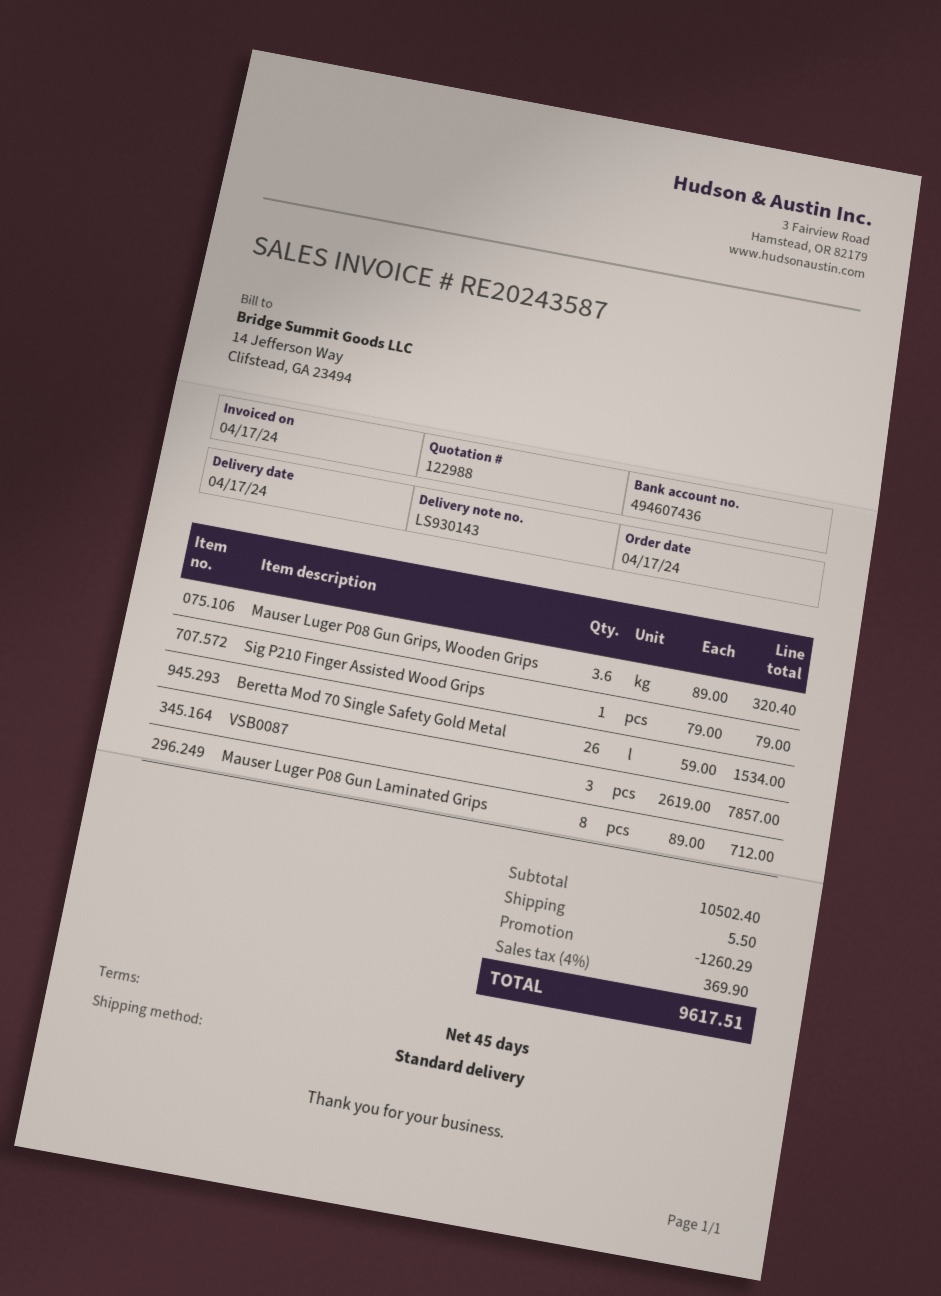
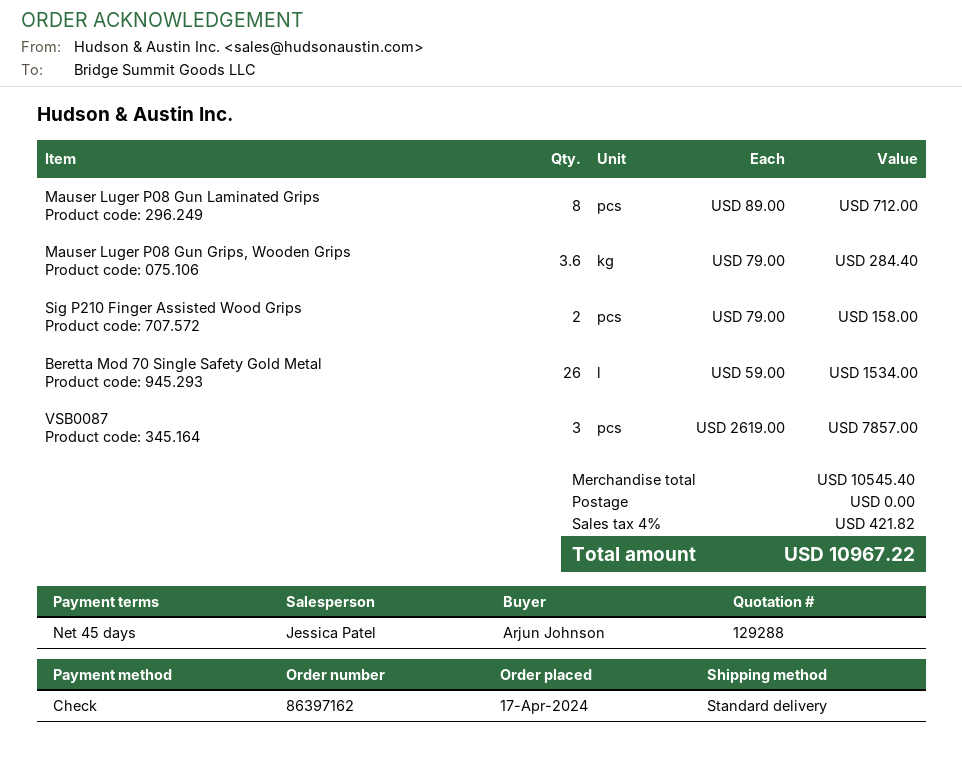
quote number: 122988 -> 129288
Mauser Luger P08 Gun Grips, Wooden Grips: 3.6 x 89.00 = 320.40 -> 3.6 x 79.00 = 284.40
Sig P210 Finger Assisted Wood Grips: 1 x 79.00 = 79.00 -> 2 x 79.00 = 158.00
subtotal: 10502.40 -> 10545.40
discount: 1260.29 -> none
shipping: 5.50 -> 0.00
tax: 4% = 369.90 -> 4% = 421.82
total: 9617.51 -> 10967.22

